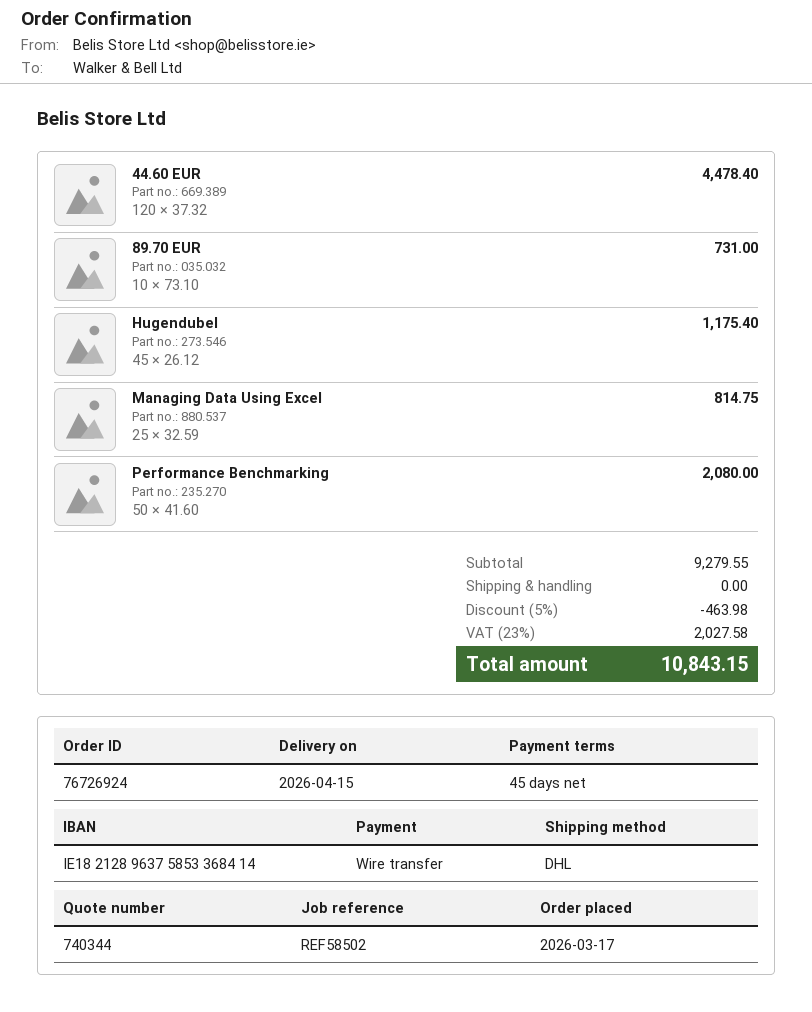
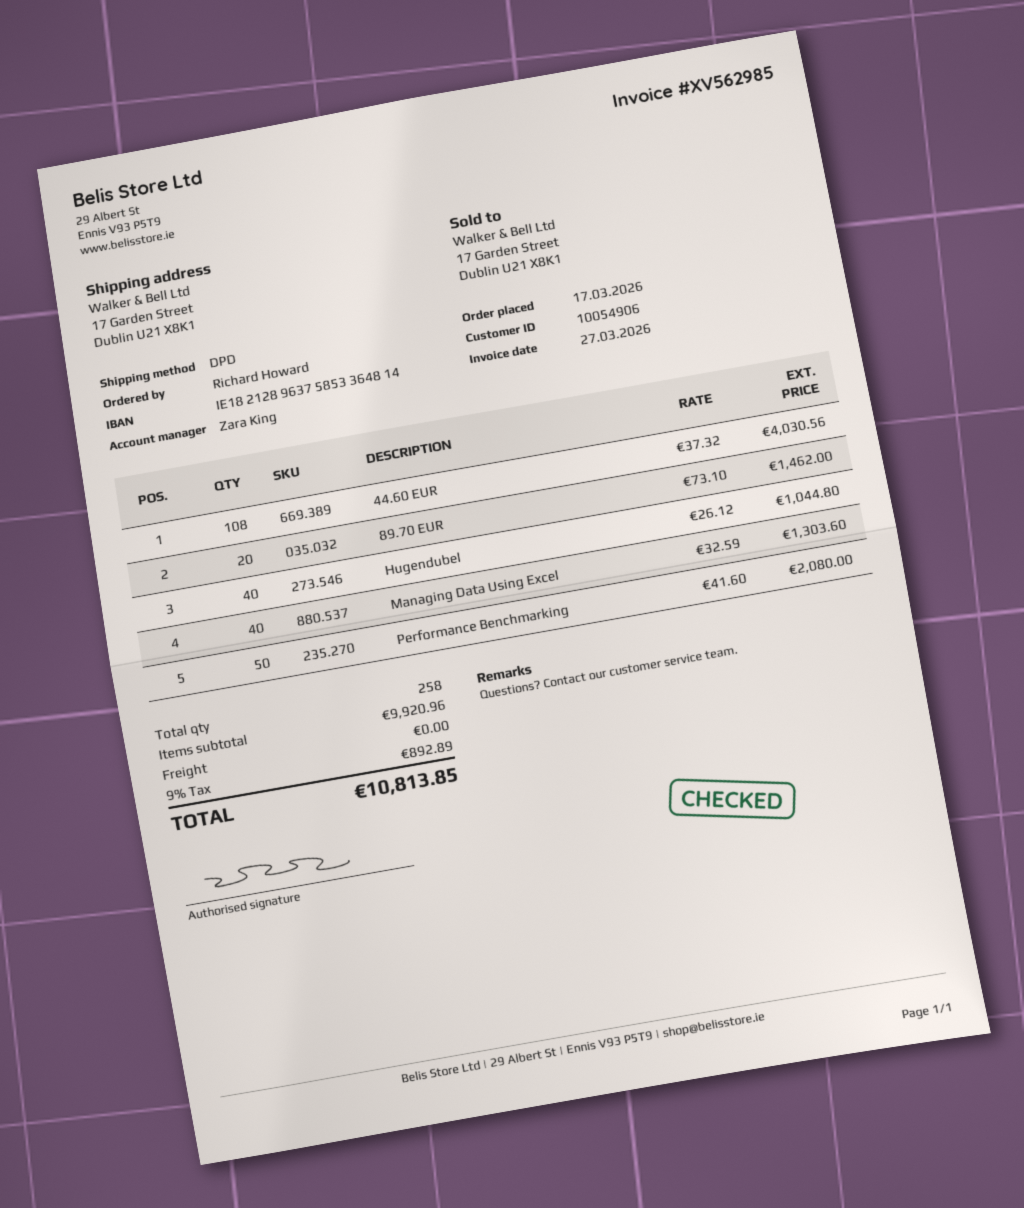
bank account: IE18212896375853368414 -> IE18212896375853364814
shipping method: DHL -> DPD
44.60 EUR: 120 x 37.32 = 4478.40 -> 108 x 37.32 = 4030.56
89.70 EUR: 10 x 73.10 = 731.00 -> 20 x 73.10 = 1462.00
Hugendubel: 45 x 26.12 = 1175.40 -> 40 x 26.12 = 1044.80
Managing Data Using Excel: 25 x 32.59 = 814.75 -> 40 x 32.59 = 1303.60
subtotal: 9279.55 -> 9920.96
discount: 5% = 463.98 -> none
tax: 23% = 2027.58 -> 9% = 892.89
total: 10843.15 -> 10813.85

